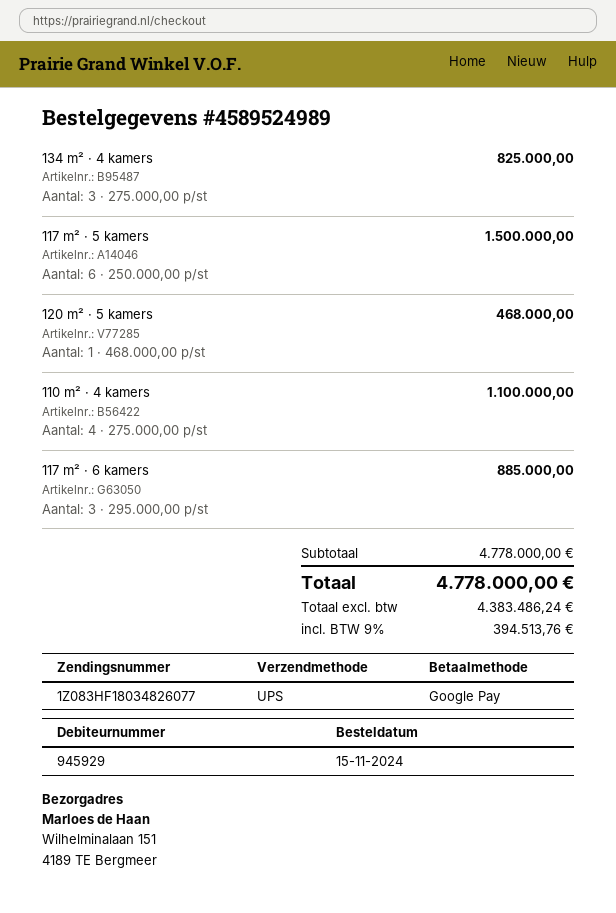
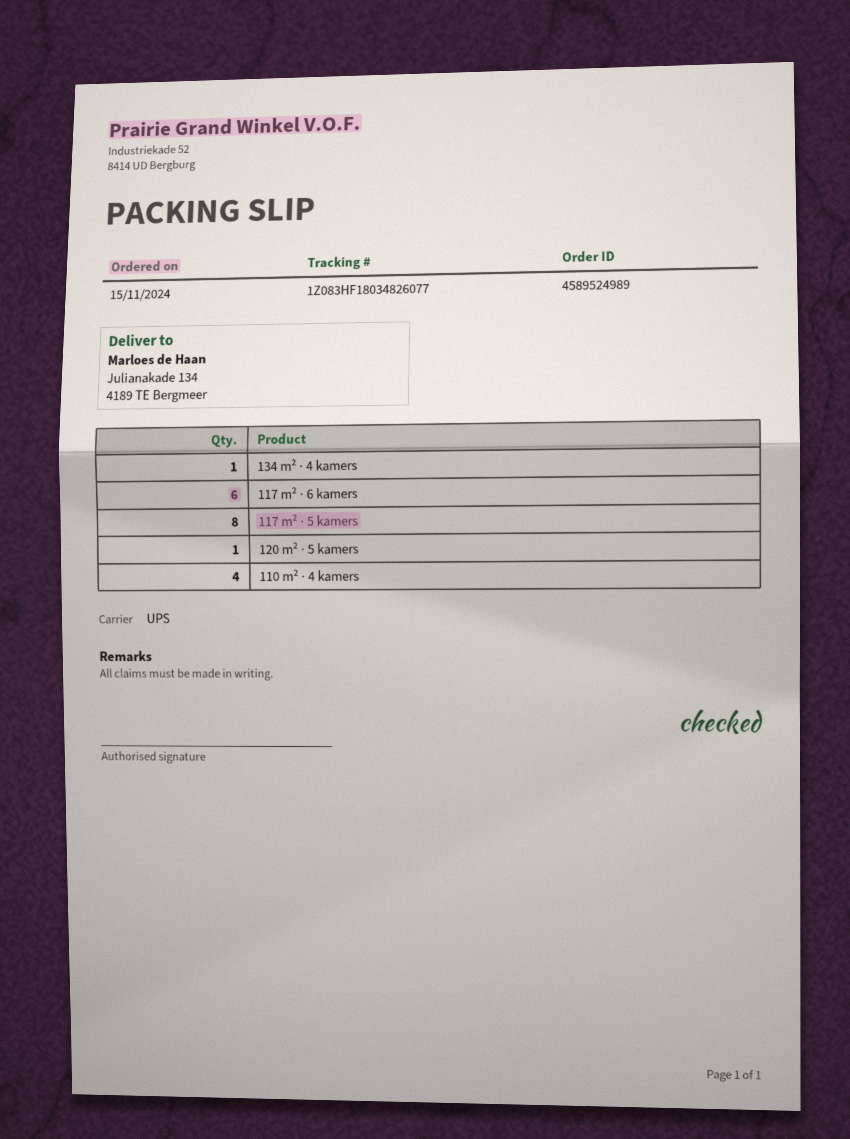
ship to: Wilhelminalaan 151, 4189 TE Bergmeer -> Julianakade 134, 4189 TE Bergmeer
134 m² · 4 kamers: 3 -> 1
117 m² · 5 kamers: 6 -> 8
117 m² · 6 kamers: 3 -> 6

